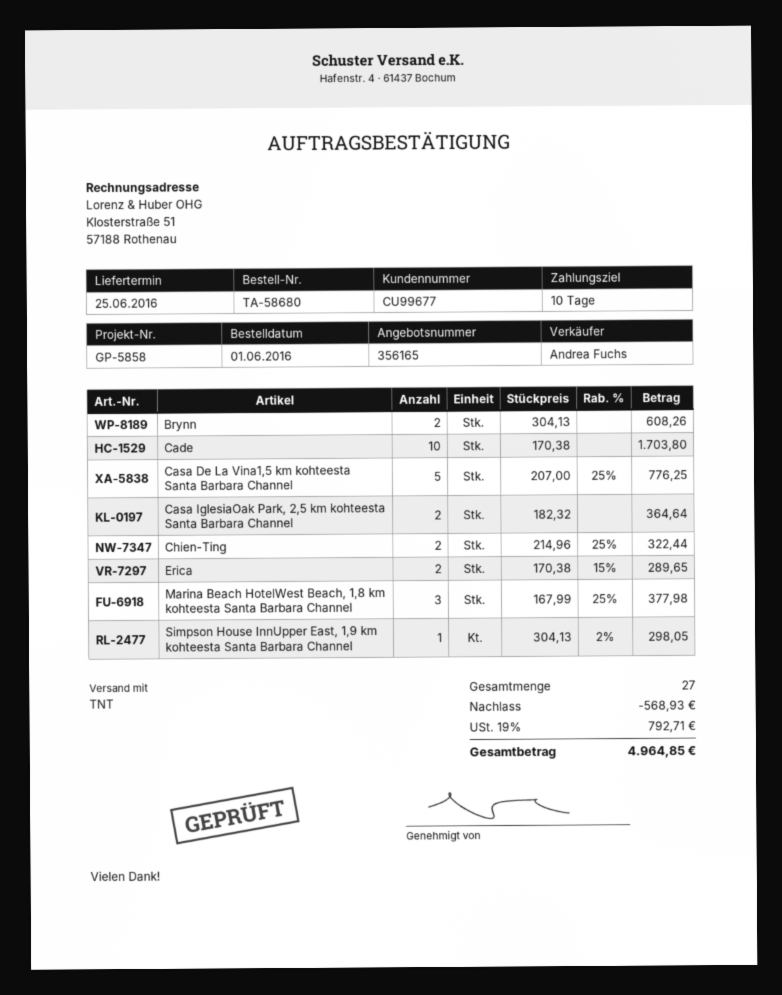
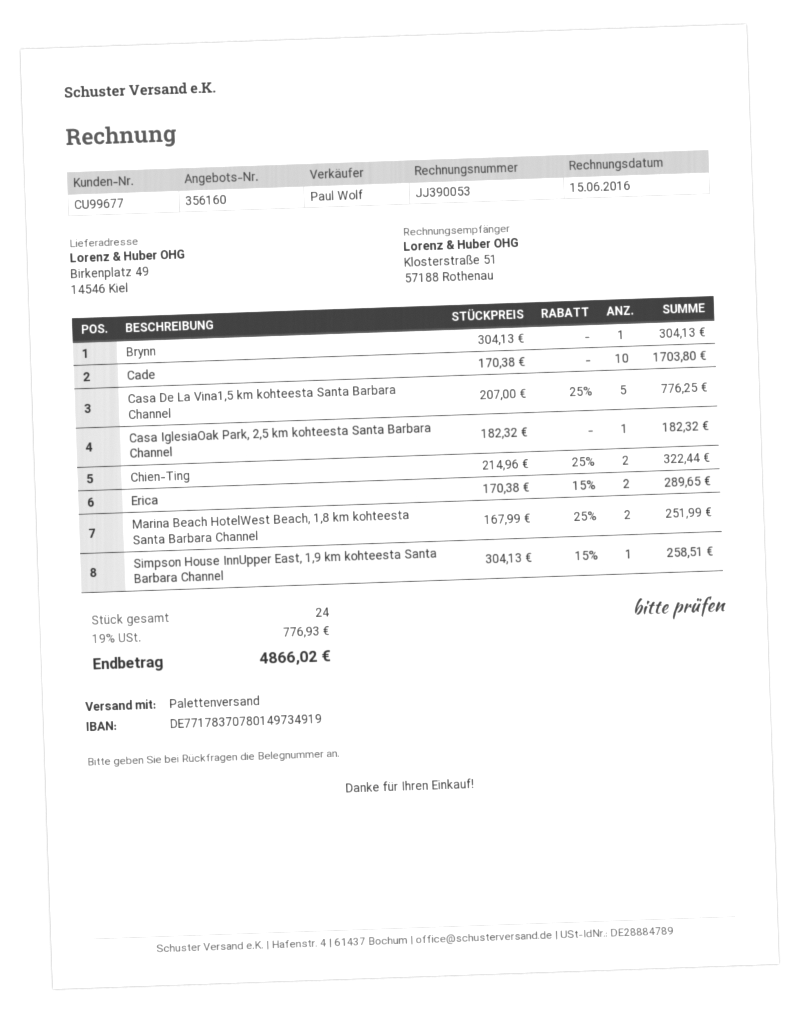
quote number: 356165 -> 356160
sales rep: Andrea Fuchs -> Paul Wolf
shipping method: TNT -> pallet freight
Brynn: 2 x 304.13 = 608.26 -> 1 x 304.13 = 304.13
Casa IglesiaOak Park, 2,5 km kohteesta Santa Barbara Channel: 2 x 182.32 = 364.64 -> 1 x 182.32 = 182.32
Marina Beach HotelWest Beach, 1,8 km kohteesta Santa Barbara Channel: 3 x 167.99 - 25% = 377.98 -> 2 x 167.99 - 25% = 251.99
Simpson House InnUpper East, 1,9 km kohteesta Santa Barbara Channel: 1 x 304.13 - 2% = 298.05 -> 1 x 304.13 - 15% = 258.51
total quantity: 27 -> 24
discount: 568.93 -> none
tax: 19% = 792.71 -> 19% = 776.93
total: 4964.85 -> 4866.02

